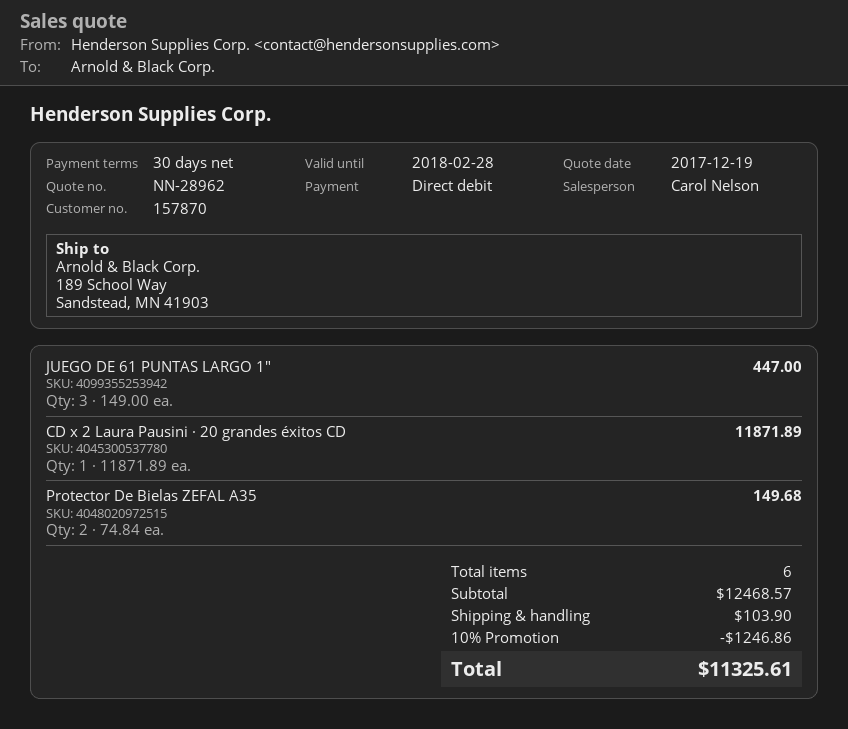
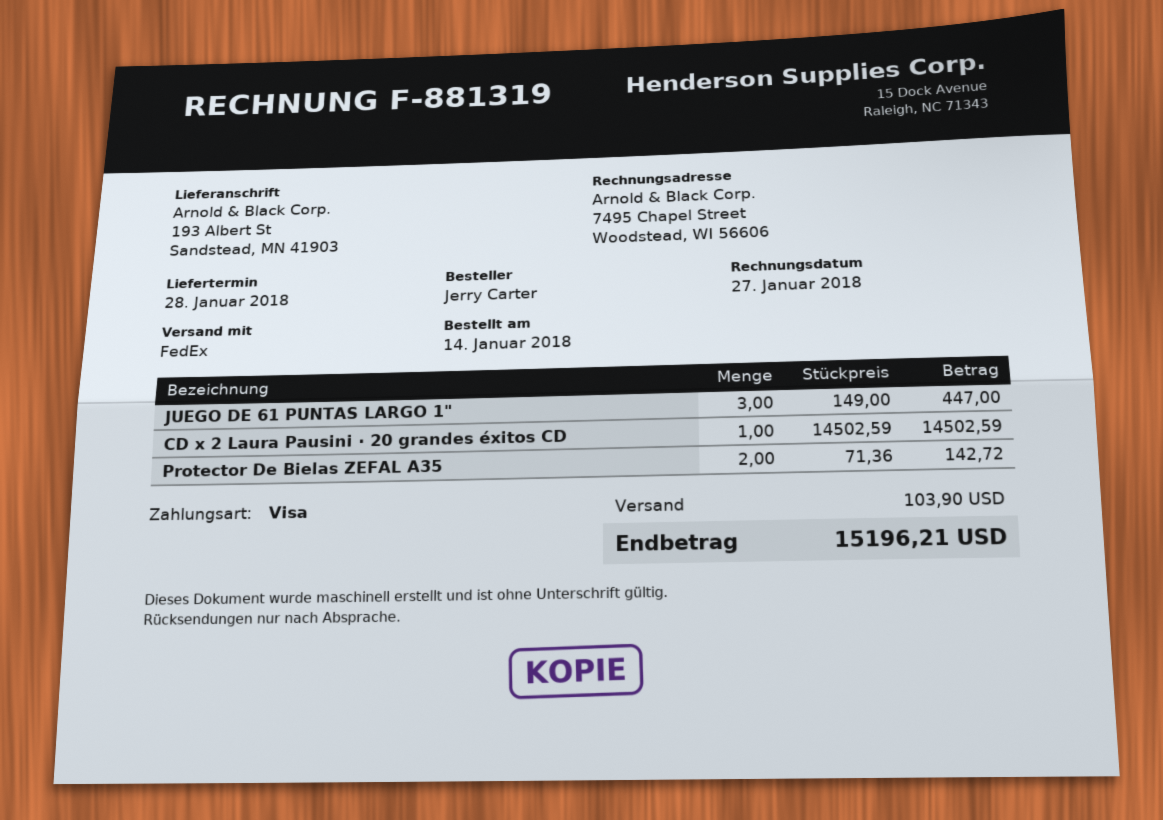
payment method: direct debit -> Visa
ship to: 189 School Way, Sandstead, MN 41903 -> 193 Albert St, Sandstead, MN 41903
CD x 2 Laura Pausini · 20 grandes éxitos CD: 1 x 11871.89 = 11871.89 -> 1 x 14502.59 = 14502.59
Protector De Bielas ZEFAL A35: 2 x 74.84 = 149.68 -> 2 x 71.36 = 142.72
discount: 10% = 1246.86 -> none
total: 11325.61 -> 15196.21

